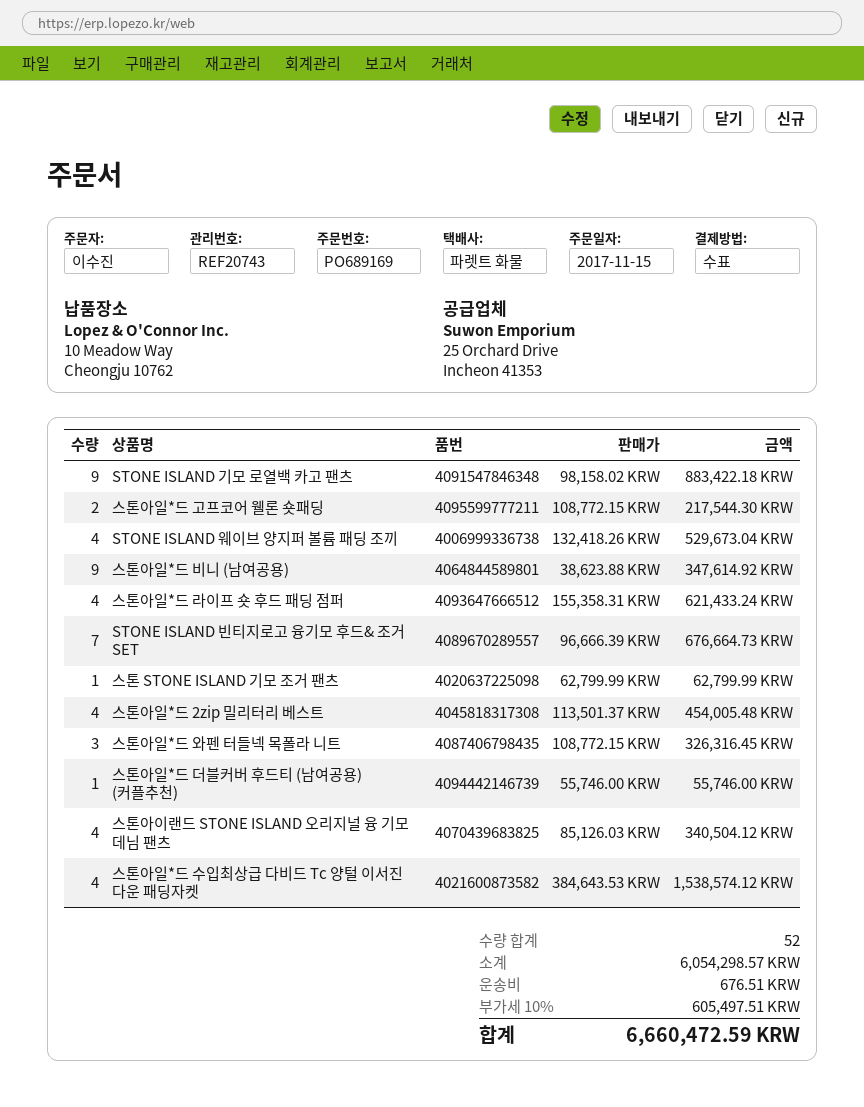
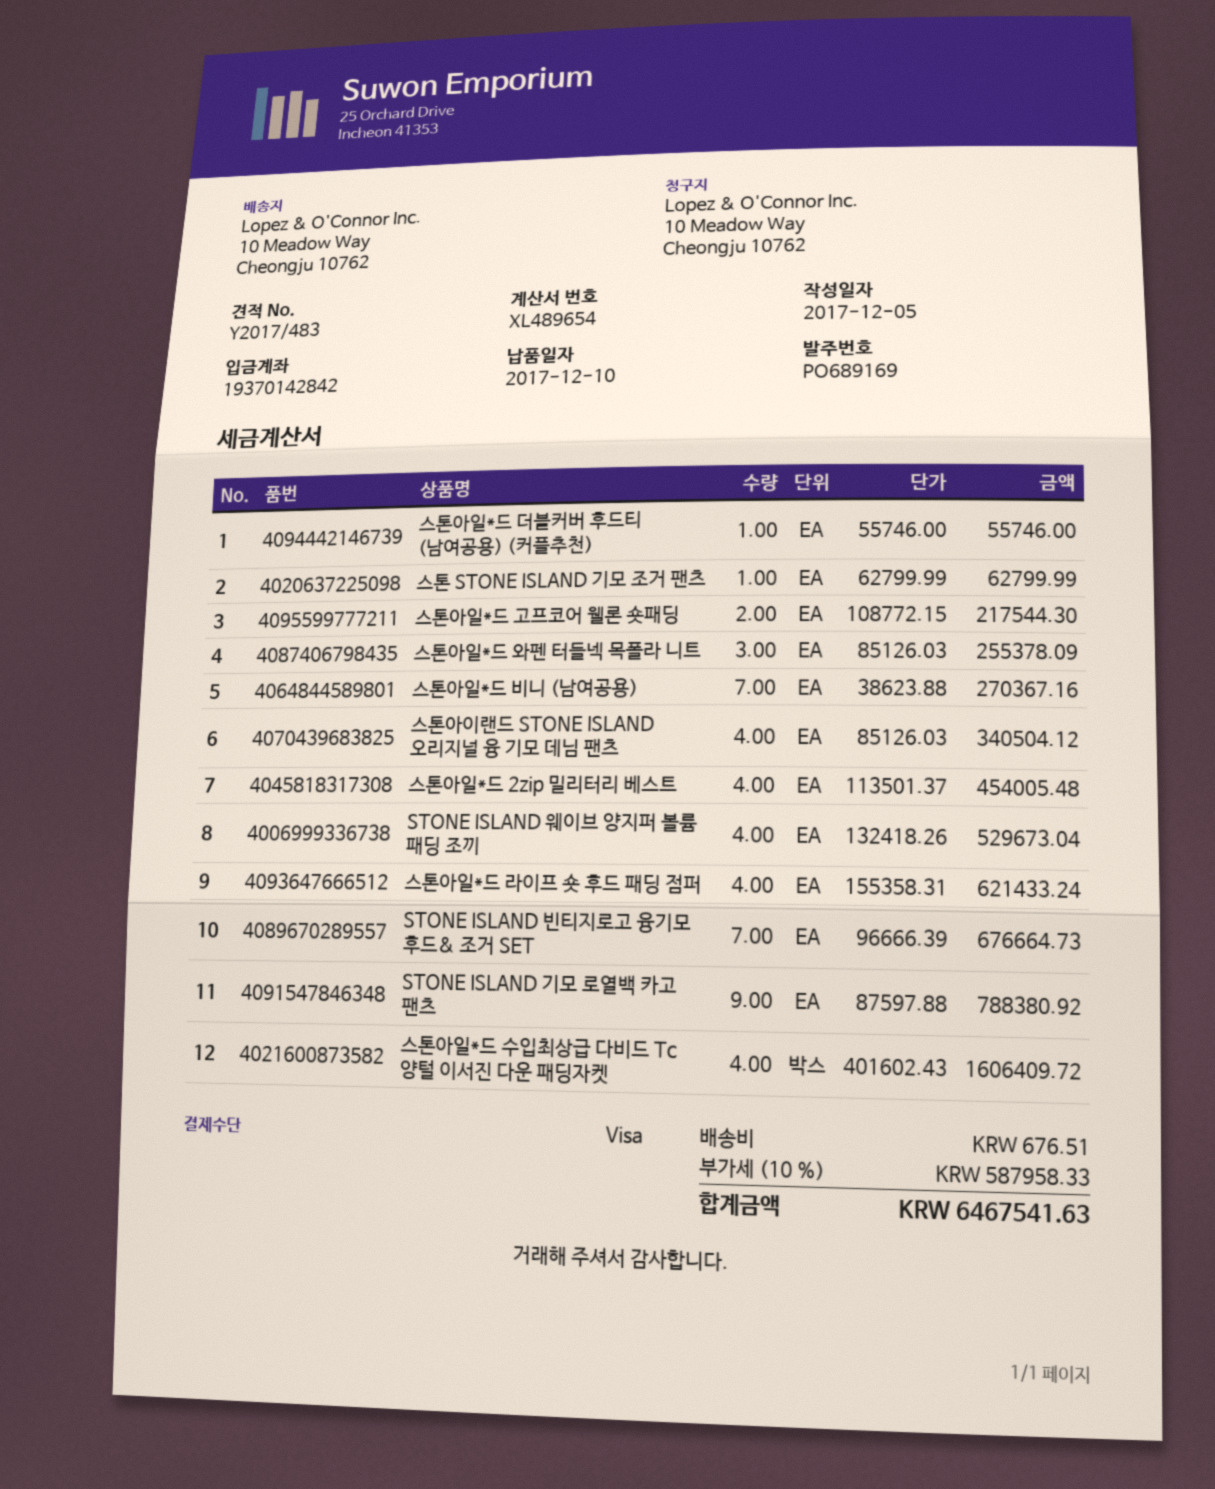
payment method: cheque -> Visa
STONE ISLAND 기모 로열백 카고 팬츠: 9 x 98158.02 = 883422.18 -> 9 x 87597.88 = 788380.92
스톤아일*드 비니 (남여공용): 9 x 38623.88 = 347614.92 -> 7 x 38623.88 = 270367.16
스톤아일*드 와펜 터들넥 목폴라 니트: 3 x 108772.15 = 326316.45 -> 3 x 85126.03 = 255378.09
스톤아일*드 수입최상급 다비드 Tc 양털 이서진 다운 패딩자켓: 4 x 384643.53 = 1538574.12 -> 4 x 401602.43 = 1606409.72
tax: 10% = 605497.51 -> 10% = 587958.33
total: 6660472.59 -> 6467541.63

